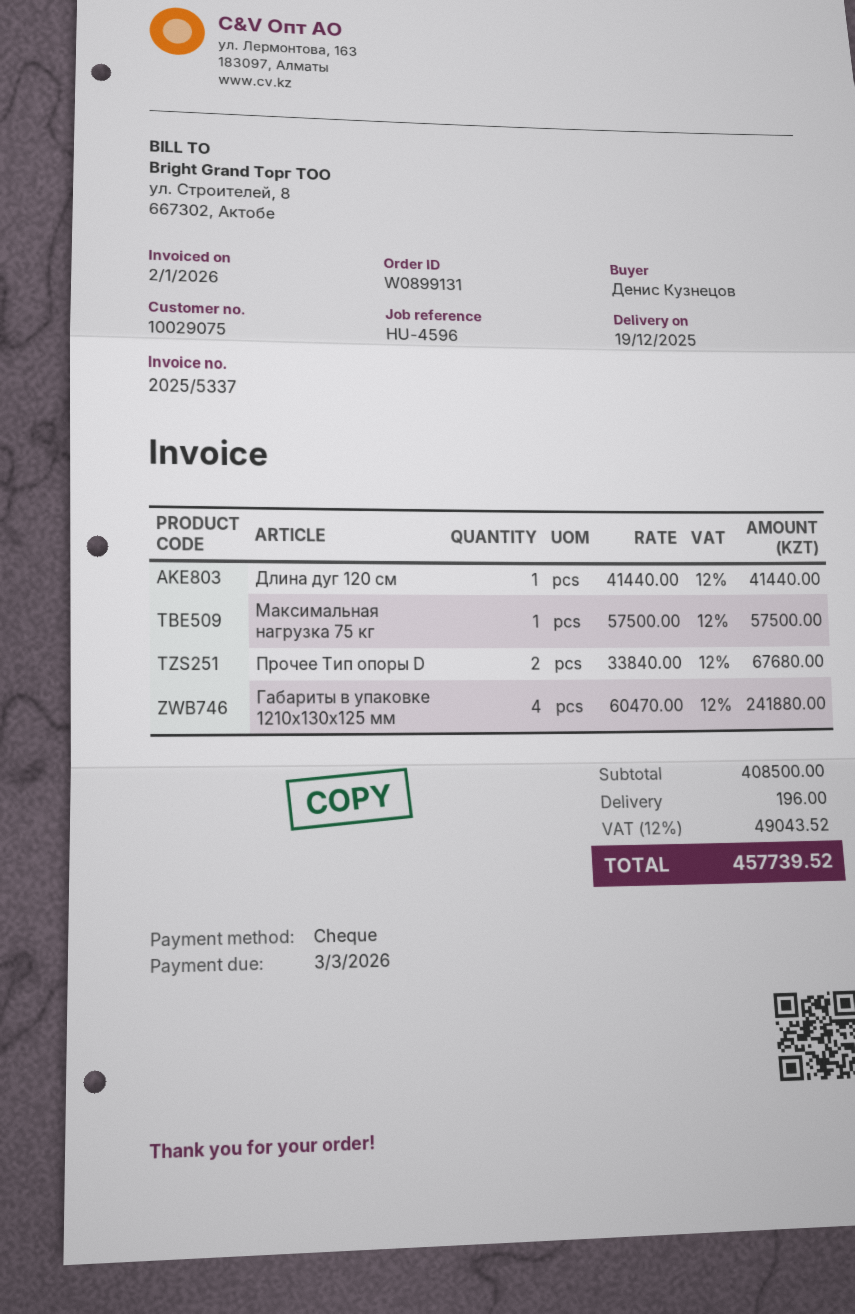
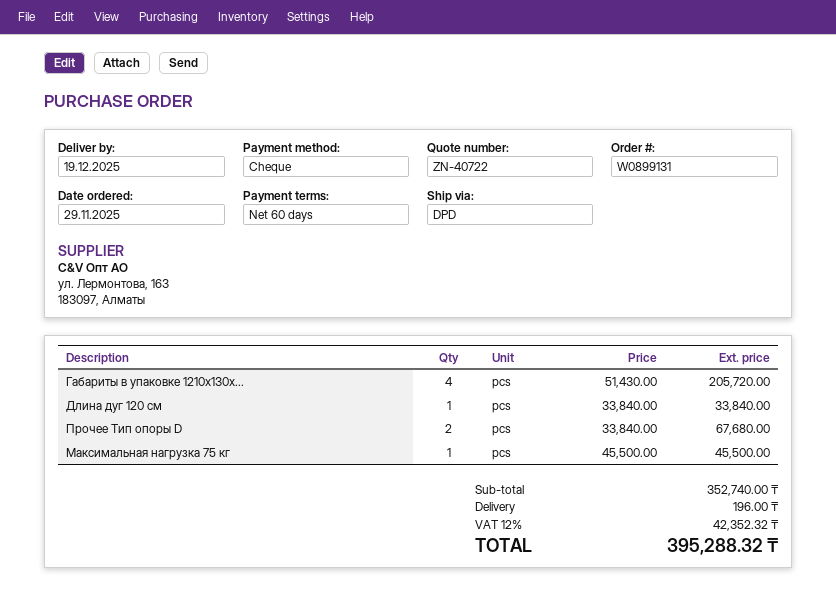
Длина дуг 120 см: 1 x 41440.00 = 41440.00 -> 1 x 33840.00 = 33840.00
Максимальная нагрузка 75 кг: 1 x 57500.00 = 57500.00 -> 1 x 45500.00 = 45500.00
Габариты в упаковке 1210х130х125 мм: 4 x 60470.00 = 241880.00 -> 4 x 51430.00 = 205720.00
subtotal: 408500.00 -> 352740.00
tax: 12% = 49043.52 -> 12% = 42352.32
total: 457739.52 -> 395288.32

